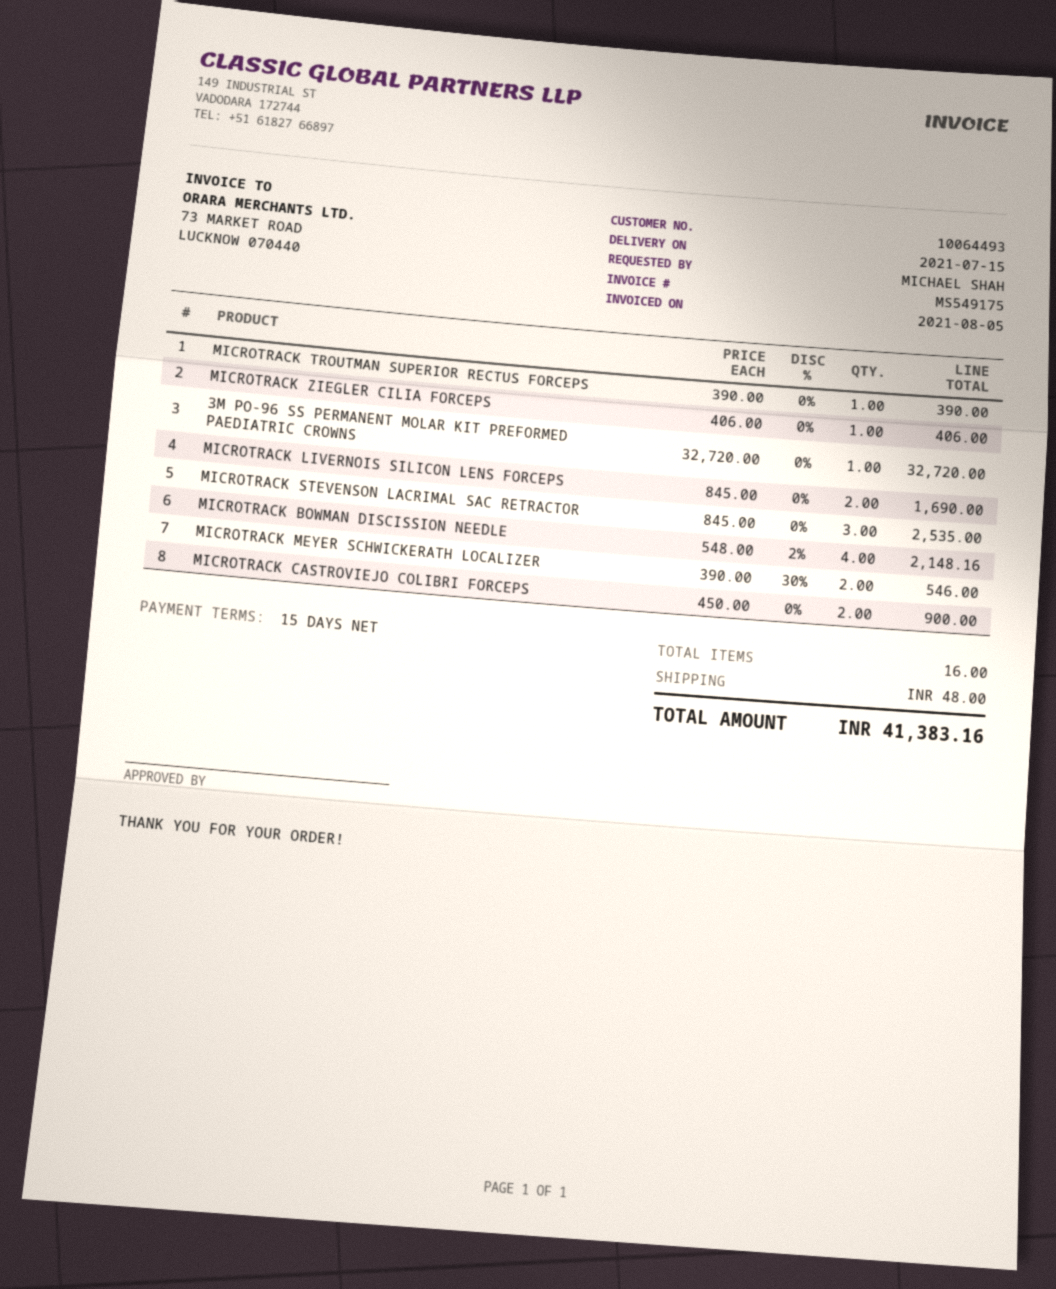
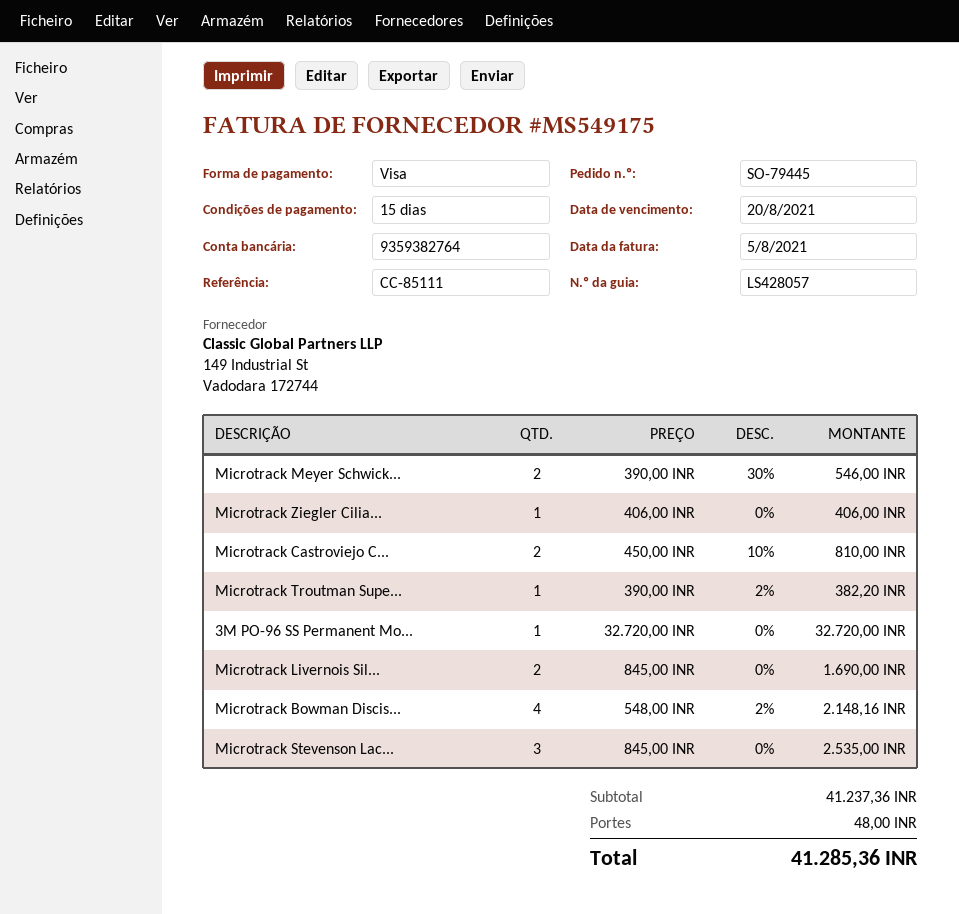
MICROTRACK TROUTMAN SUPERIOR RECTUS FORCEPS: 1 x 390.00 = 390.00 -> 1 x 390.00 - 2% = 382.20
MICROTRACK CASTROVIEJO COLIBRI FORCEPS: 2 x 450.00 = 900.00 -> 2 x 450.00 - 10% = 810.00
total: 41383.16 -> 41285.36

